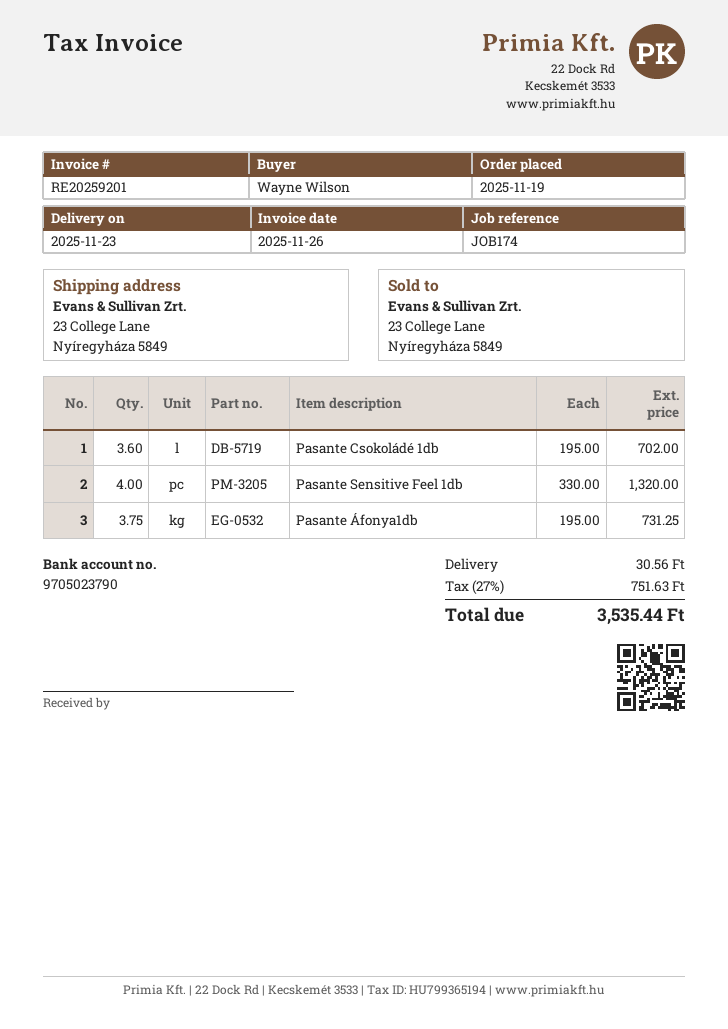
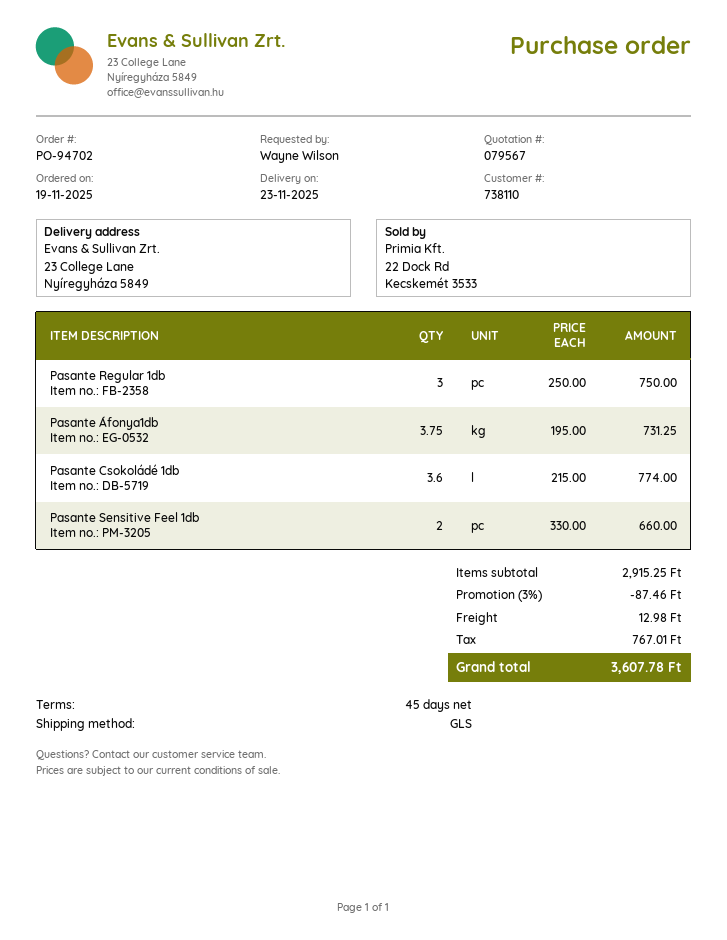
Pasante Csokoládé 1db: 3.6 x 195.00 = 702.00 -> 3.6 x 215.00 = 774.00
Pasante Sensitive Feel 1db: 4 x 330.00 = 1320.00 -> 2 x 330.00 = 660.00
Pasante Regular 1db: none -> 3 x 250.00 = 750.00
discount: none -> 3% = 87.46
shipping: 30.56 -> 12.98
tax: 751.63 -> 767.01
total: 3535.44 -> 3607.78

